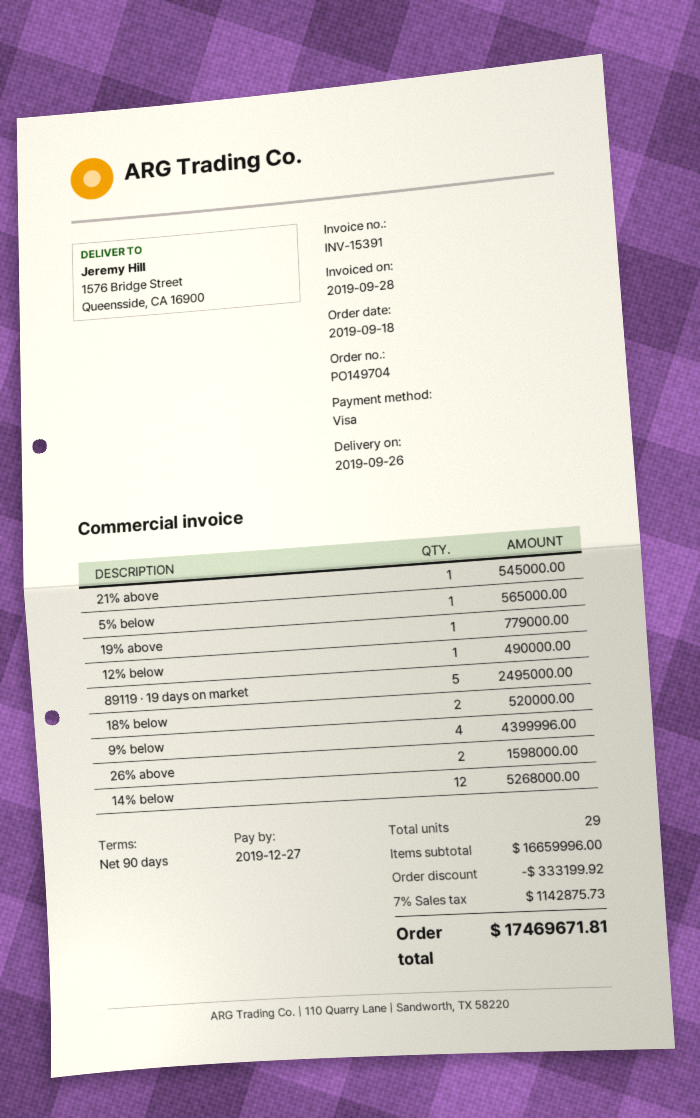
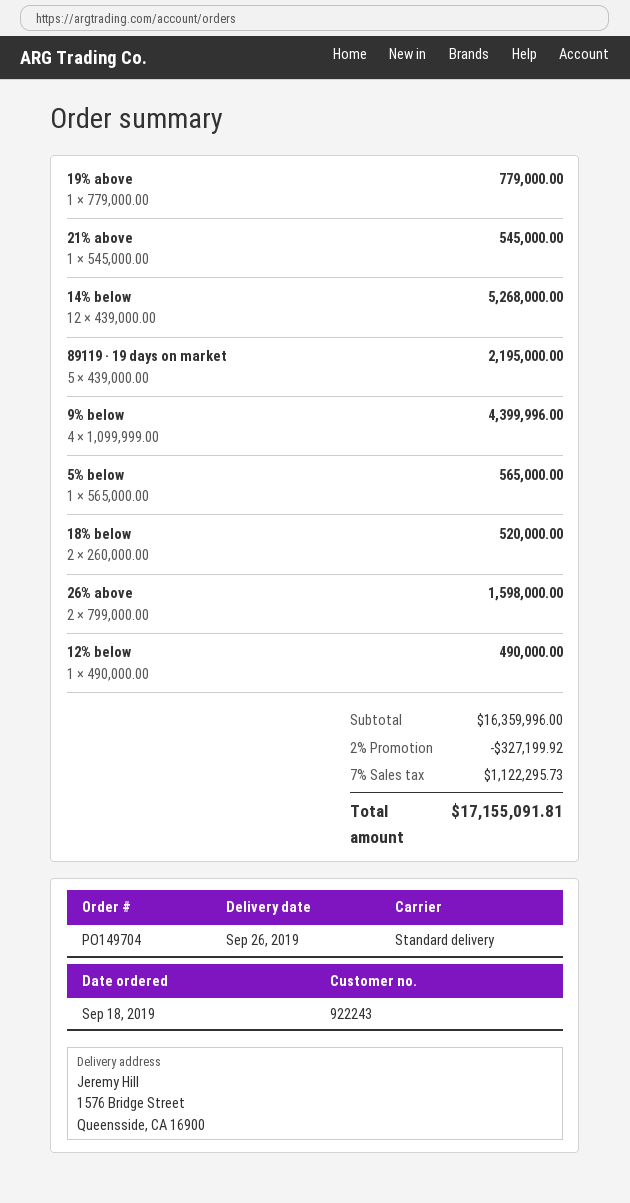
89119 · 19 days on market: 5 for 2495000.00 -> 5 for 2195000.00
subtotal: 16659996.00 -> 16359996.00
discount: 333199.92 -> 327199.92
tax: 7% = 1142875.73 -> 7% = 1122295.73
total: 17469671.81 -> 17155091.81

